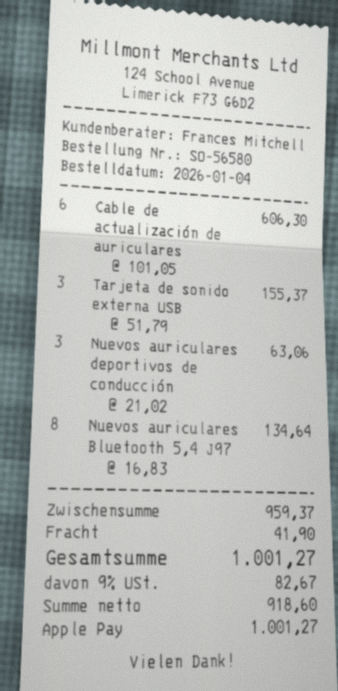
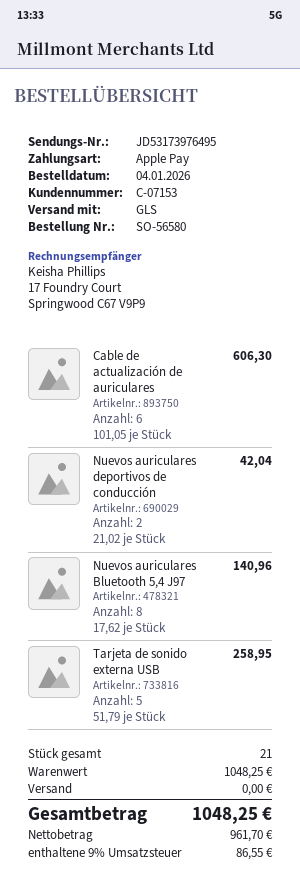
Tarjeta de sonido externa USB: 3 x 51.79 = 155.37 -> 5 x 51.79 = 258.95
Nuevos auriculares deportivos de conducción: 3 x 21.02 = 63.06 -> 2 x 21.02 = 42.04
Nuevos auriculares Bluetooth 5,4 J97: 8 x 16.83 = 134.64 -> 8 x 17.62 = 140.96
subtotal: 959.37 -> 1048.25
shipping: 41.90 -> 0.00
net: 918.60 -> 961.70
tax: 9% = 82.67 -> 9% = 86.55
total: 1001.27 -> 1048.25

